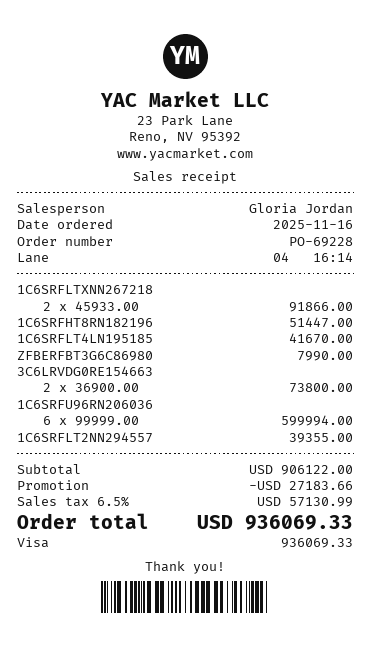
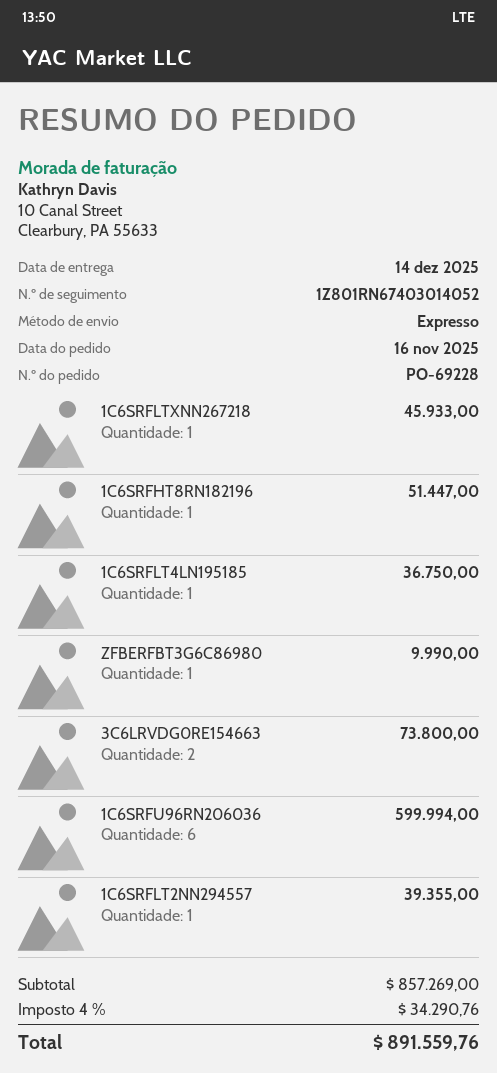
1C6SRFLTXNN267218: 2 for 91866.00 -> 1 for 45933.00
1C6SRFLT4LN195185: 1 for 41670.00 -> 1 for 36750.00
ZFBERFBT3G6C86980: 1 for 7990.00 -> 1 for 9990.00
subtotal: 906122.00 -> 857269.00
discount: 27183.66 -> none
tax: 6.5% = 57130.99 -> 4% = 34290.76
total: 936069.33 -> 891559.76

